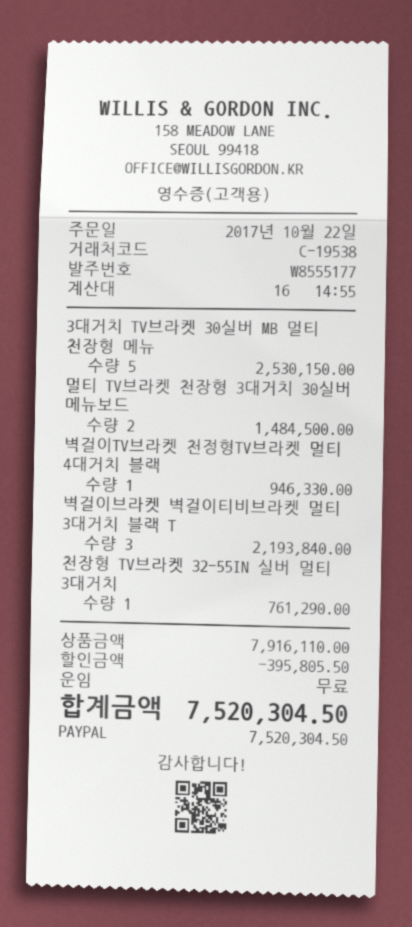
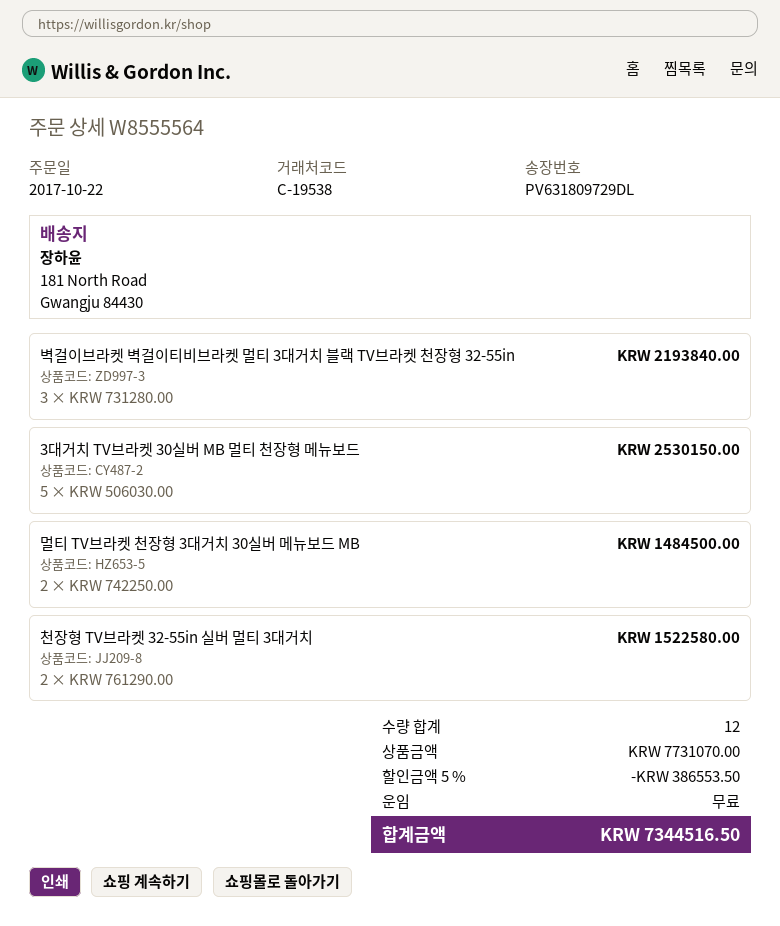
order number: W8555177 -> W8555564
벽걸이TV브라켓 천정형TV브라켓 멀티 4대거치 블랙: 1 for 946330.00 -> none
천장형 TV브라켓 32-55IN 실버 멀티 3대거치: 1 for 761290.00 -> 2 for 1522580.00
subtotal: 7916110.00 -> 7731070.00
discount: 395805.50 -> 386553.50
total: 7520304.50 -> 7344516.50

